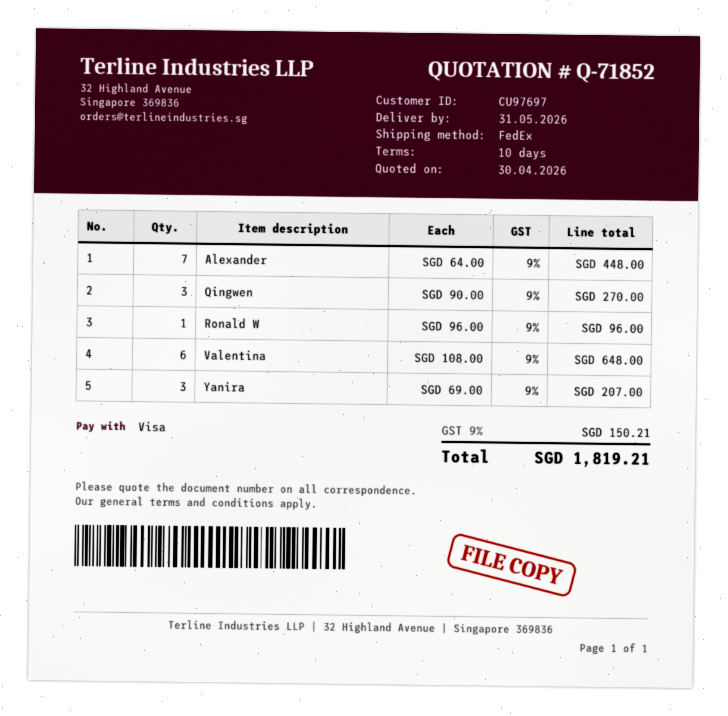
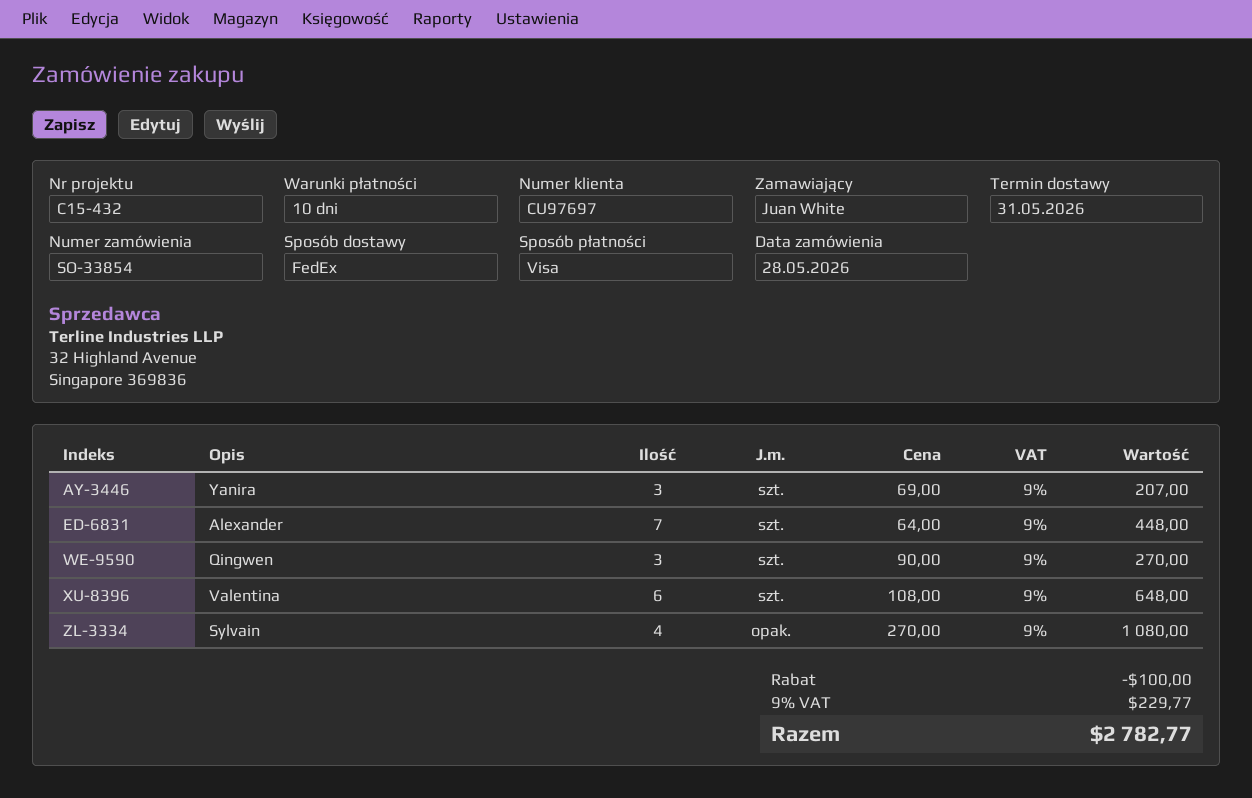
Ronald W: 1 x 96.00 = 96.00 -> none
Sylvain: none -> 4 x 270.00 = 1080.00
discount: none -> 100.00
tax: 9% = 150.21 -> 9% = 229.77
total: 1819.21 -> 2782.77

